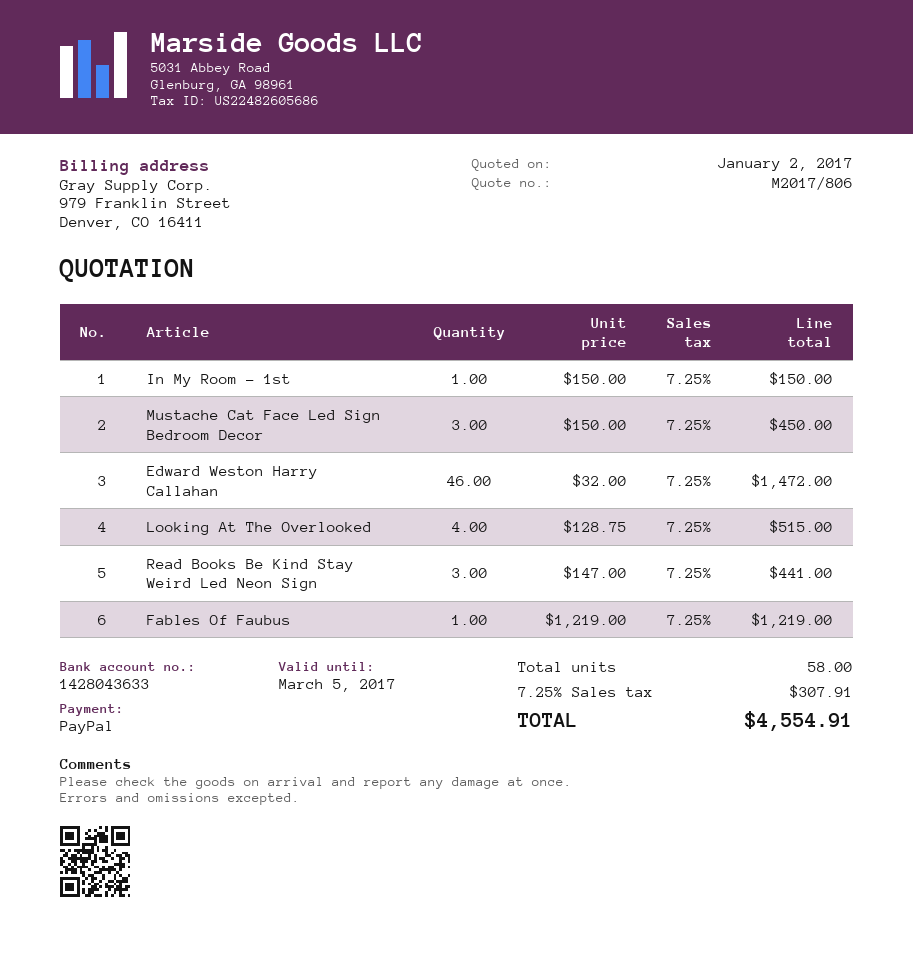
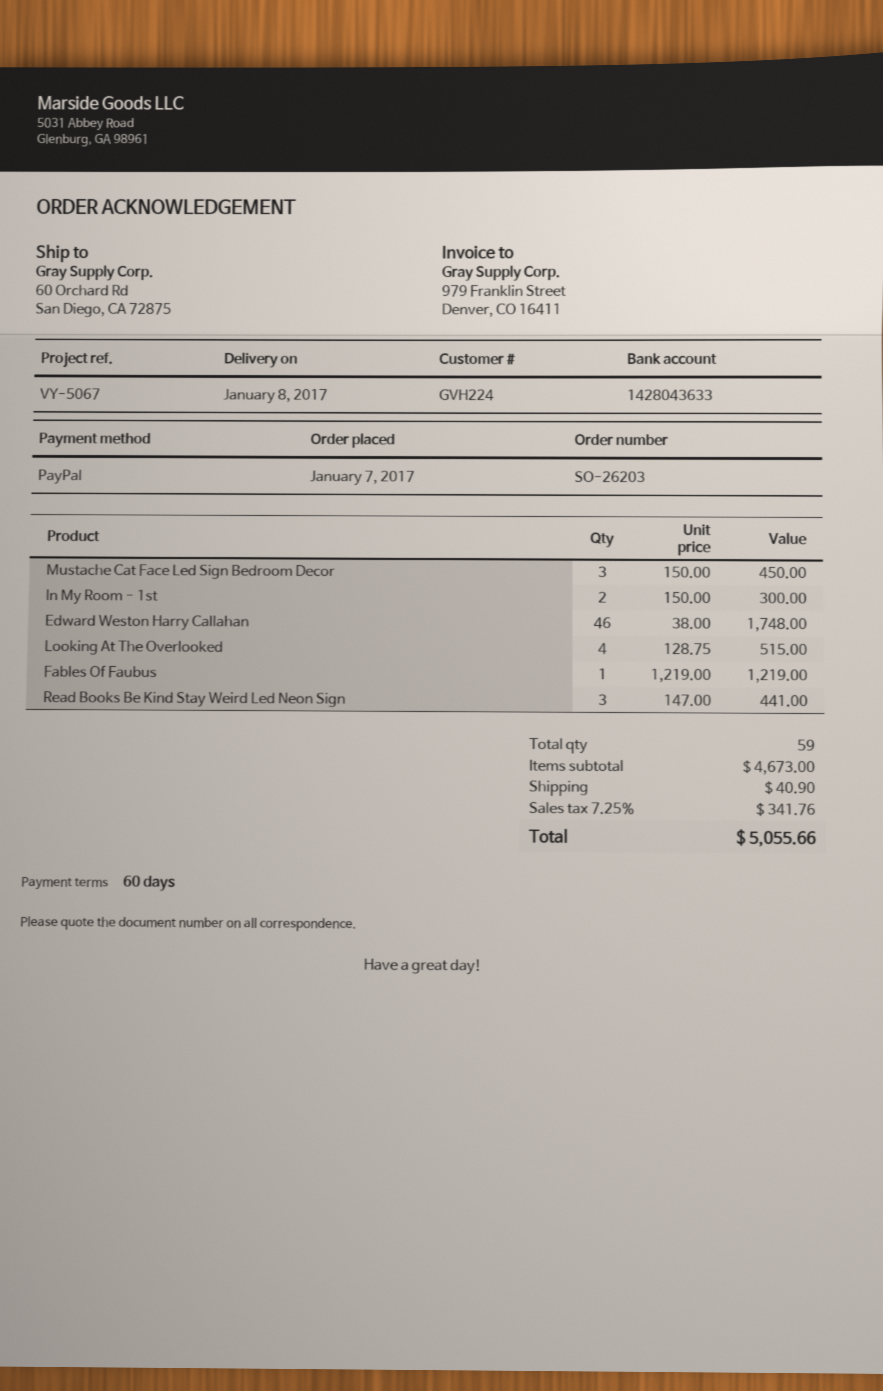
In My Room - 1st: 1 x 150.00 = 150.00 -> 2 x 150.00 = 300.00
Edward Weston Harry Callahan: 46 x 32.00 = 1472.00 -> 46 x 38.00 = 1748.00
total quantity: 58 -> 59
shipping: none -> 40.90
tax: 7.25% = 307.91 -> 7.25% = 341.76
total: 4554.91 -> 5055.66

